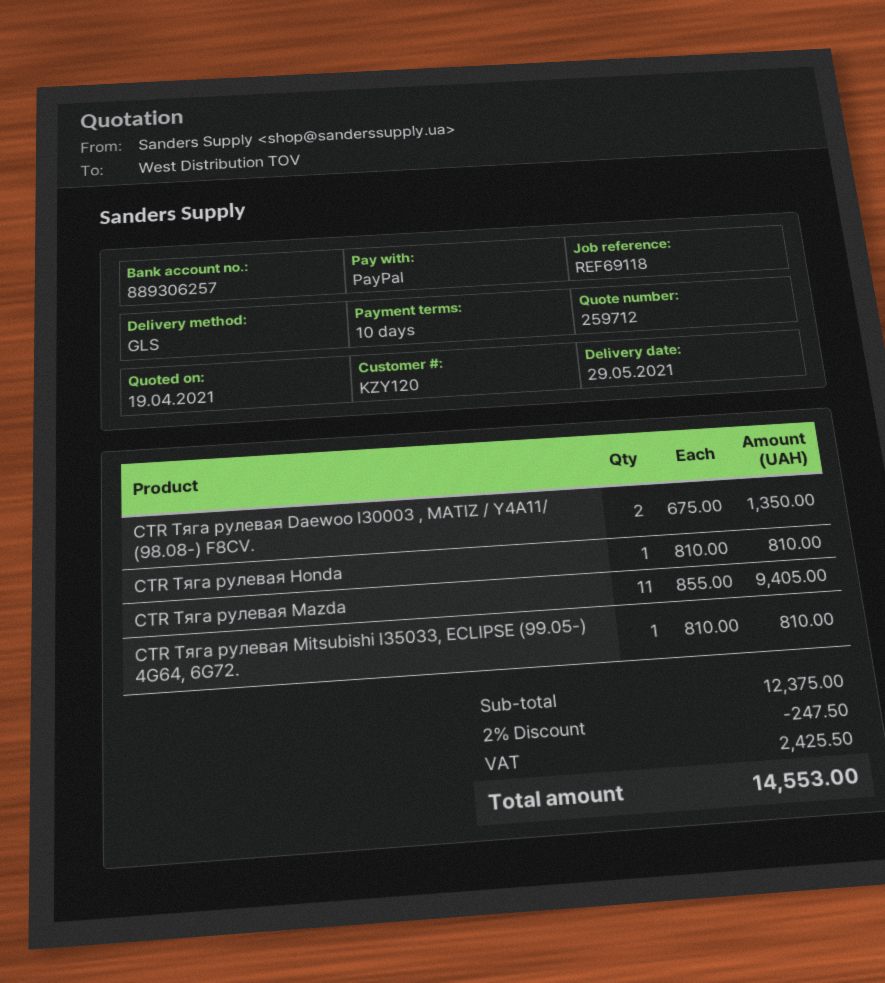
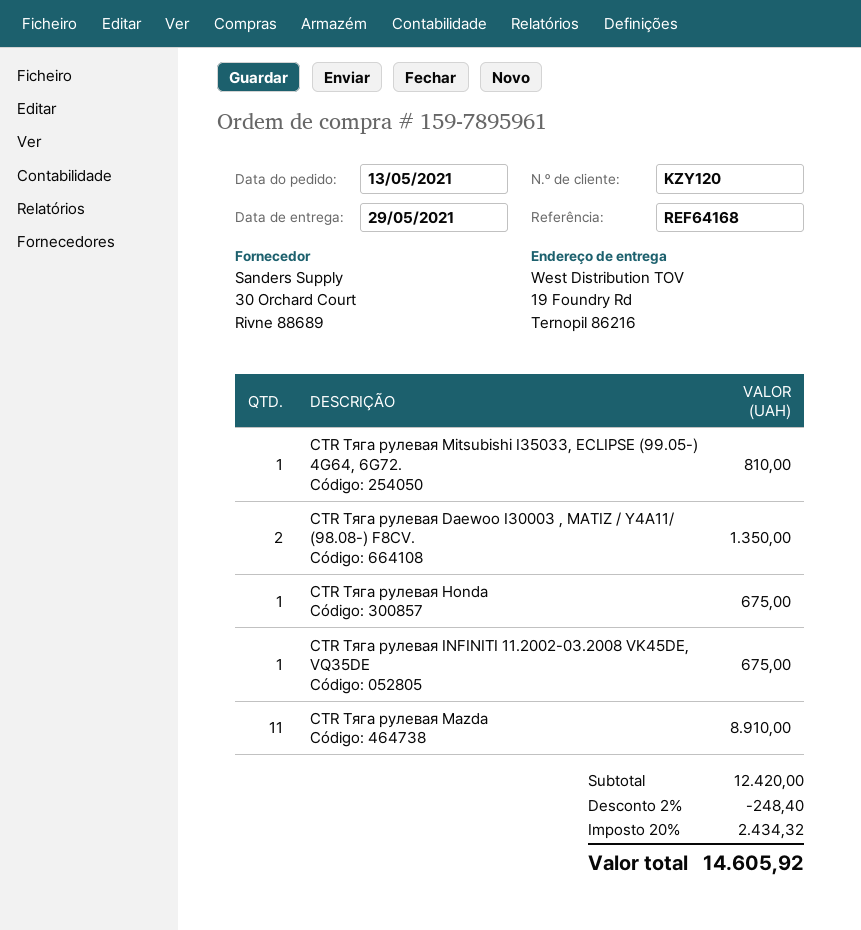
reference: REF69118 -> REF64168
CTR Тяга рулевая Honda: 1 for 810.00 -> 1 for 675.00
CTR Тяга рулевая Mazda: 11 for 9405.00 -> 11 for 8910.00
CTR Тяга рулевая INFINITI 11.2002-03.2008 VK45DE, VQ35DE: none -> 1 for 675.00
subtotal: 12375.00 -> 12420.00
discount: 2% = 247.50 -> 2% = 248.40
tax: 2425.50 -> 2434.32
total: 14553.00 -> 14605.92

